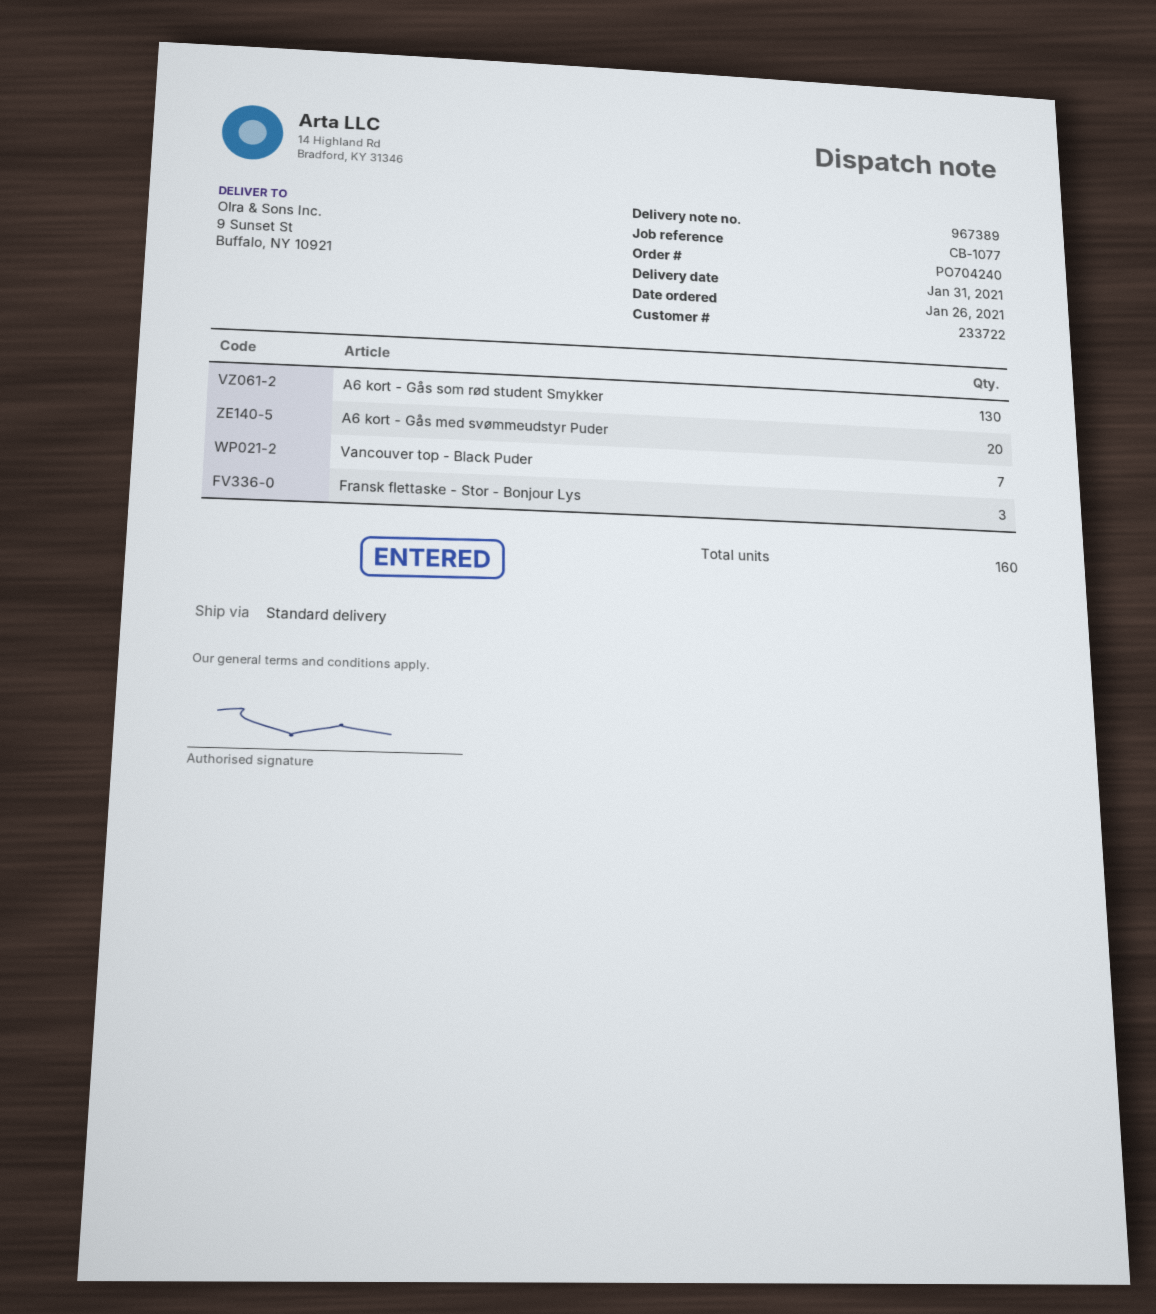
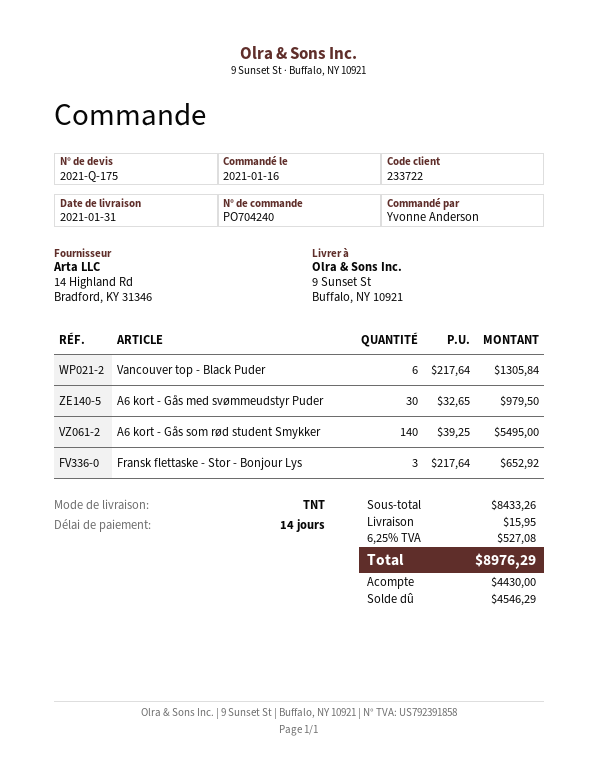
order date: 2021-01-26 -> 2021-01-16
shipping method: standard -> TNT
A6 kort - Gås som rød student Smykker: 130 -> 140
A6 kort - Gås med svømmeudstyr Puder: 20 -> 30
Vancouver top - Black Puder: 7 -> 6

